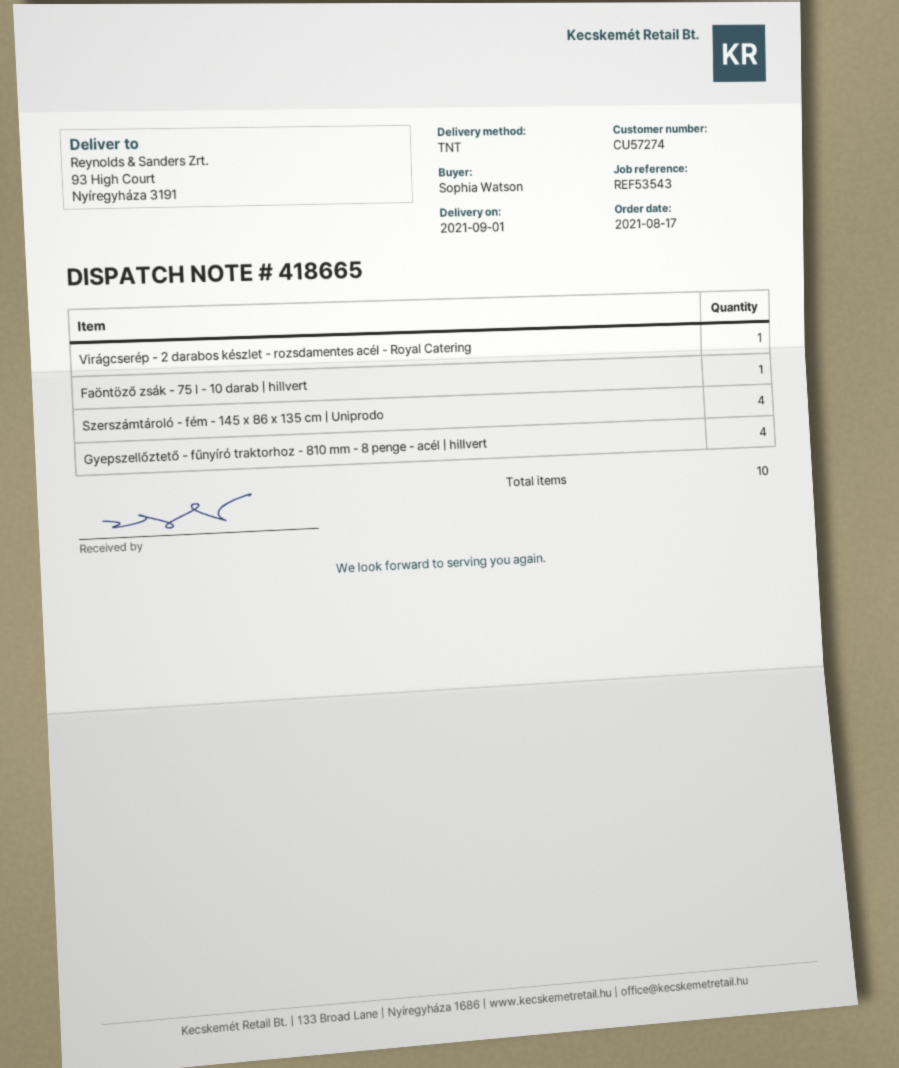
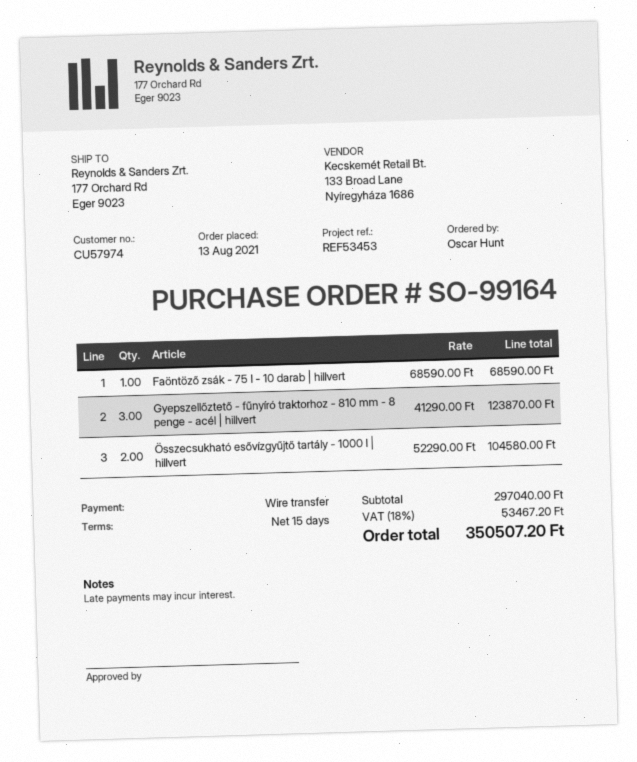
order date: 2021-08-17 -> 2021-08-13
customer number: CU57274 -> CU57974
reference: REF53543 -> REF53453
ordered by: Sophia Watson -> Oscar Hunt
ship to: 93 High Court, Nyíregyháza 3191 -> 177 Orchard Rd, Eger 9023
Virágcserép - 2 darabos készlet - rozsdamentes acél - Royal Catering: 1 -> none
Szerszámtároló - fém - 145 x 86 x 135 cm | Uniprodo: 4 -> none
Gyepszellőztető - fűnyíró traktorhoz - 810 mm - 8 penge - acél | hillvert: 4 -> 3
Összecsukható esővízgyűjtő tartály - 1000 l | hillvert: none -> 2

